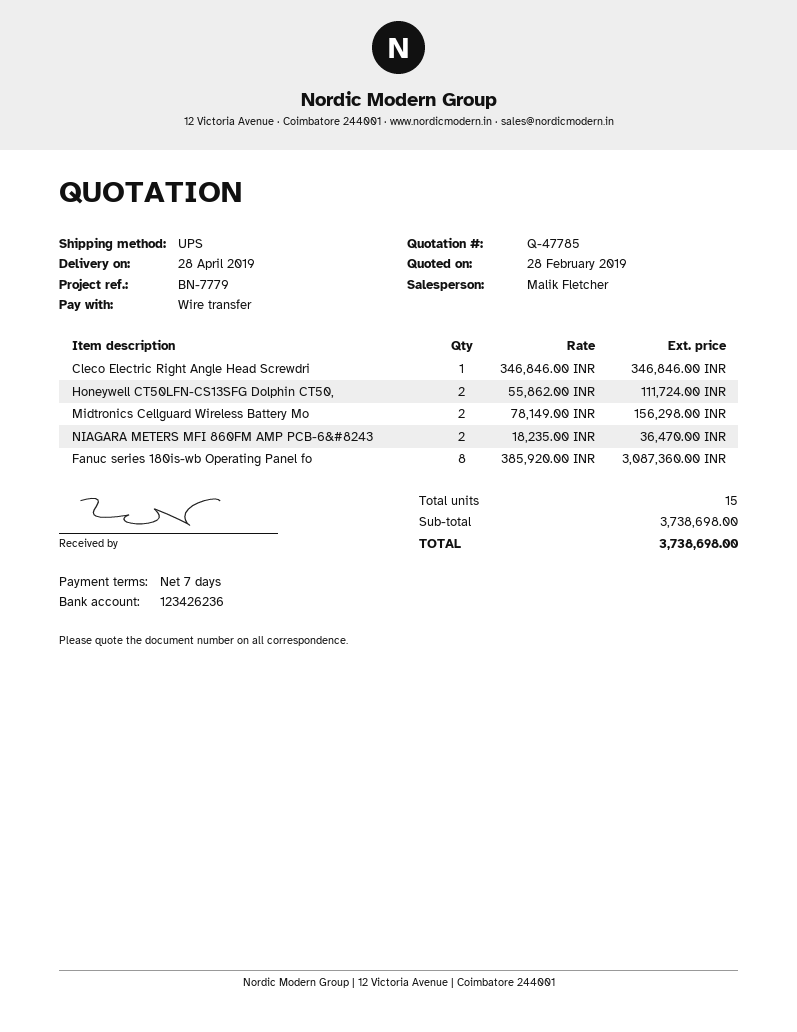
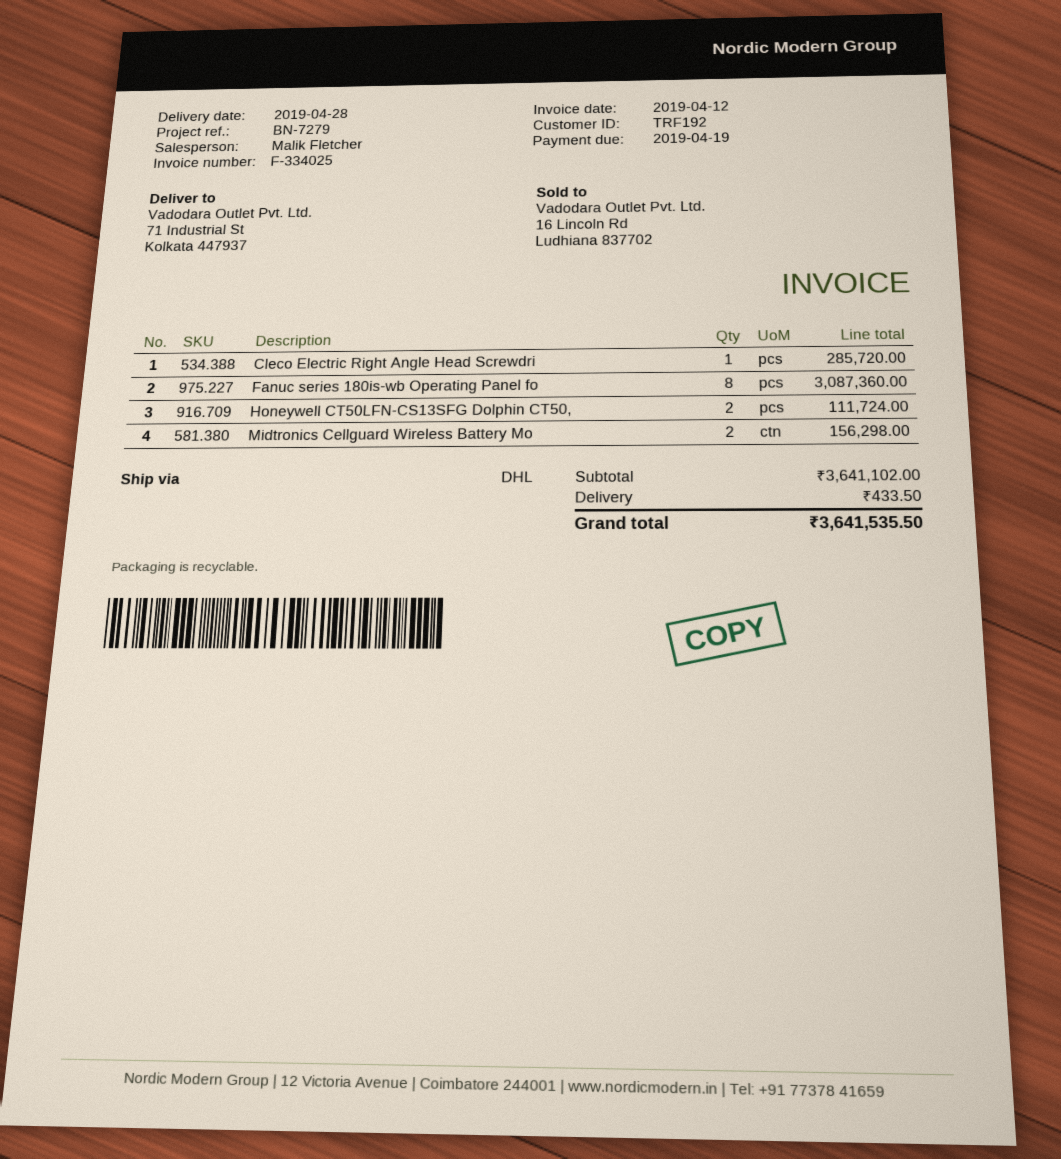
reference: BN-7779 -> BN-7279
shipping method: UPS -> DHL
Cleco Electric Right Angle Head Screwdri: 1 for 346846.00 -> 1 for 285720.00
NIAGARA METERS MFI 860FM AMP PCB-6&#8243: 2 for 36470.00 -> none
subtotal: 3738698.00 -> 3641102.00
shipping: none -> 433.50
total: 3738698.00 -> 3641535.50

